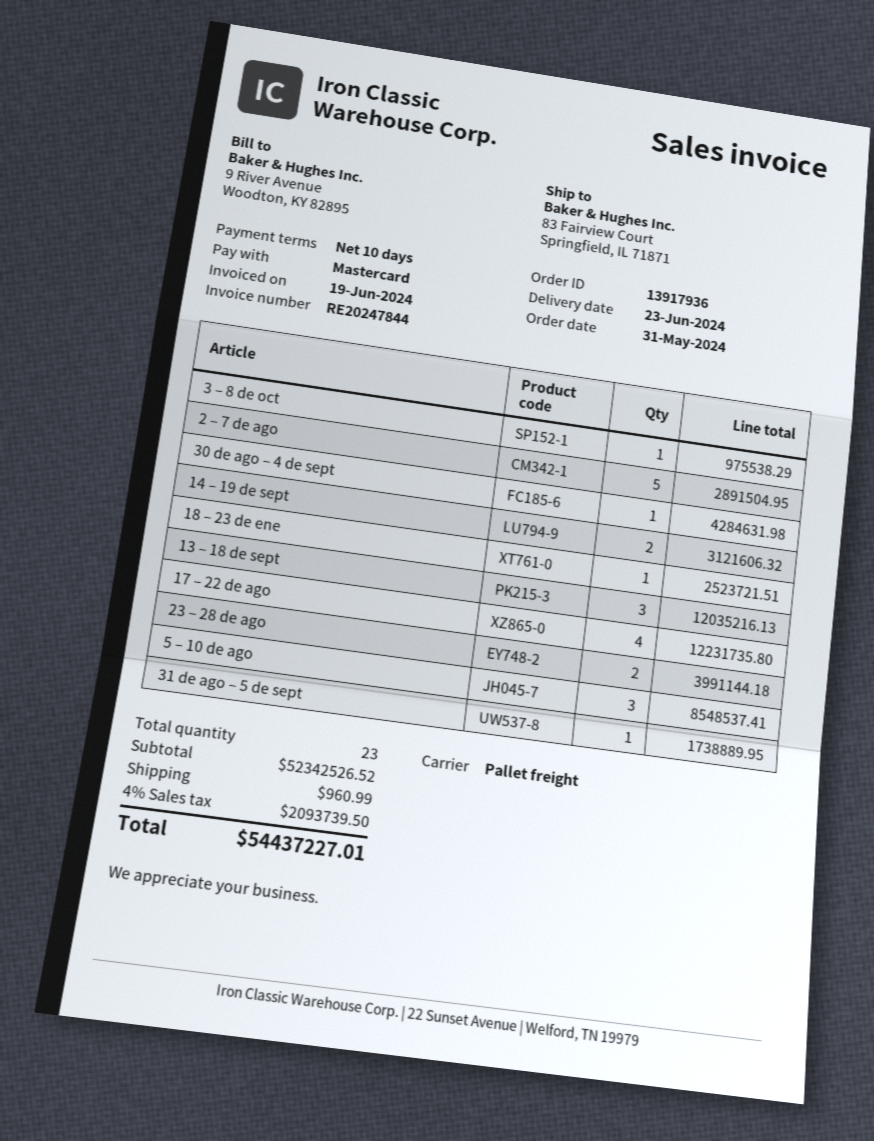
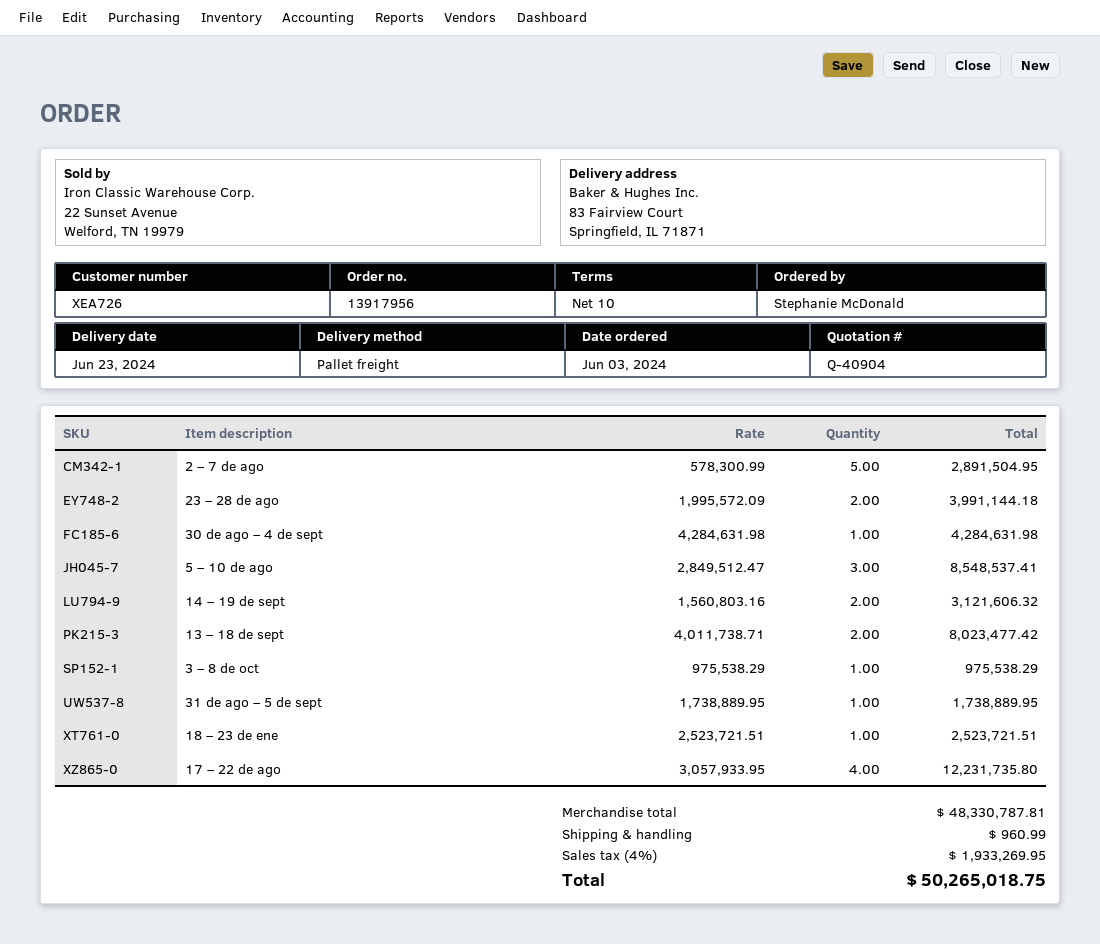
order number: 13917936 -> 13917956
order date: 2024-05-31 -> 2024-06-03
13 – 18 de sept: 3 for 12035216.13 -> 2 for 8023477.42
subtotal: 52342526.52 -> 48330787.81
tax: 4% = 2093739.50 -> 4% = 1933269.95
total: 54437227.01 -> 50265018.75

